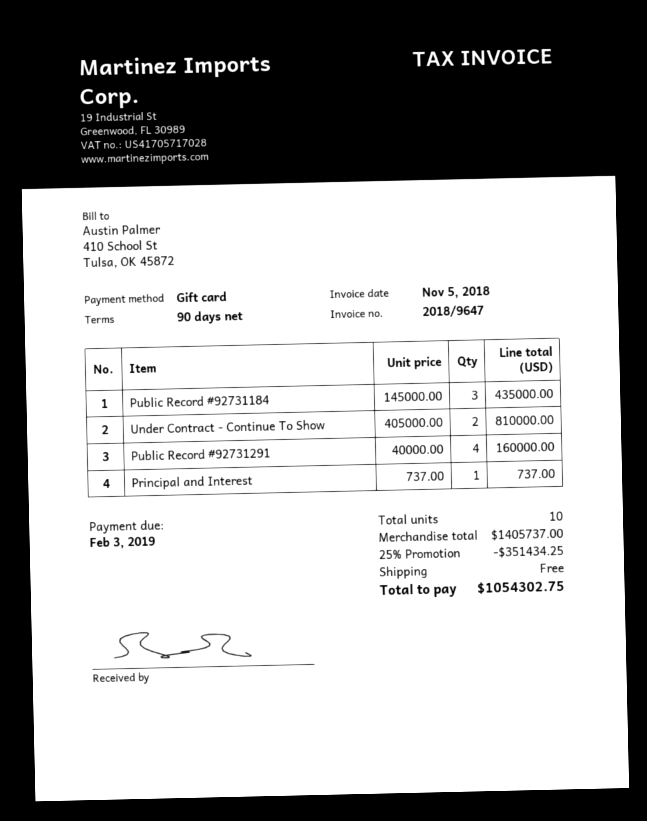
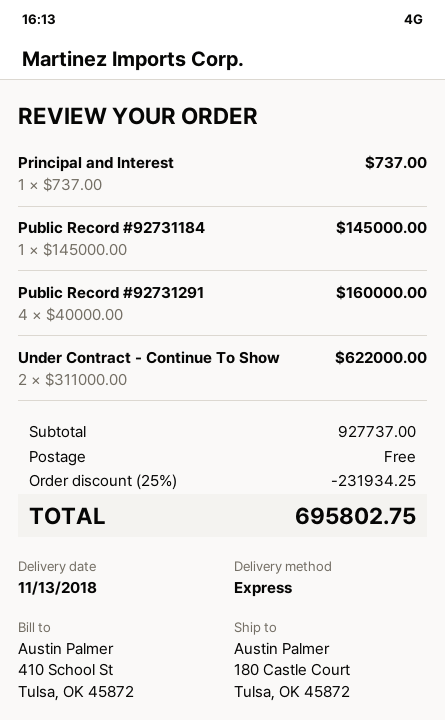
Public Record #92731184: 3 x 145000.00 = 435000.00 -> 1 x 145000.00 = 145000.00
Under Contract - Continue To Show: 2 x 405000.00 = 810000.00 -> 2 x 311000.00 = 622000.00
subtotal: 1405737.00 -> 927737.00
discount: 25% = 351434.25 -> 25% = 231934.25
total: 1054302.75 -> 695802.75

